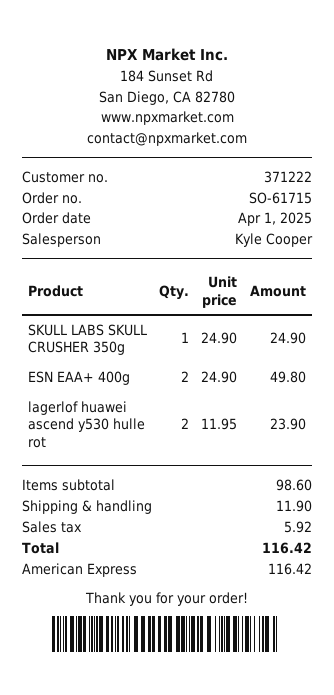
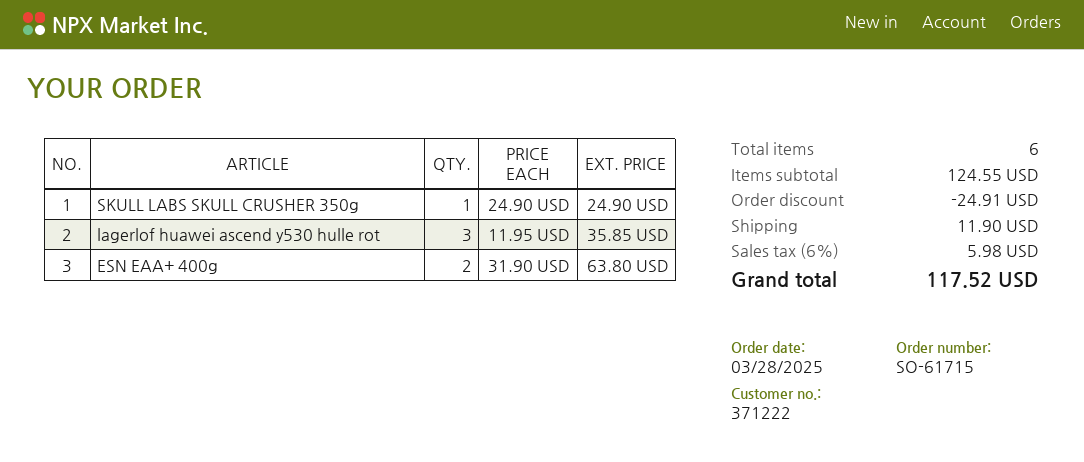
order date: 2025-04-01 -> 2025-03-28
ESN EAA+ 400g: 2 x 24.90 = 49.80 -> 2 x 31.90 = 63.80
lagerlof huawei ascend y530 hulle rot: 2 x 11.95 = 23.90 -> 3 x 11.95 = 35.85
subtotal: 98.60 -> 124.55
discount: none -> 24.91
tax: 5.92 -> 5.98
total: 116.42 -> 117.52

